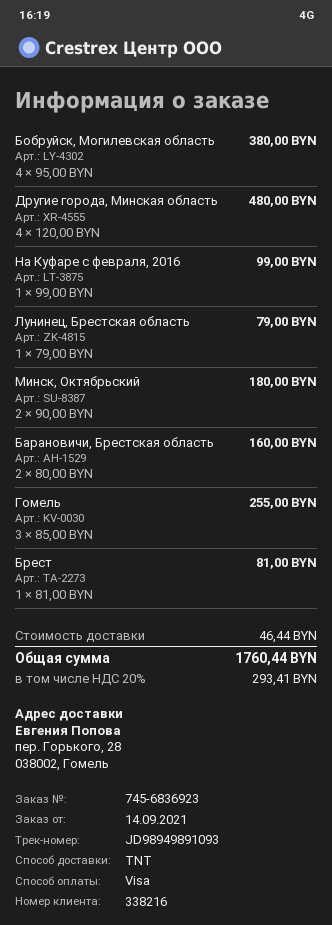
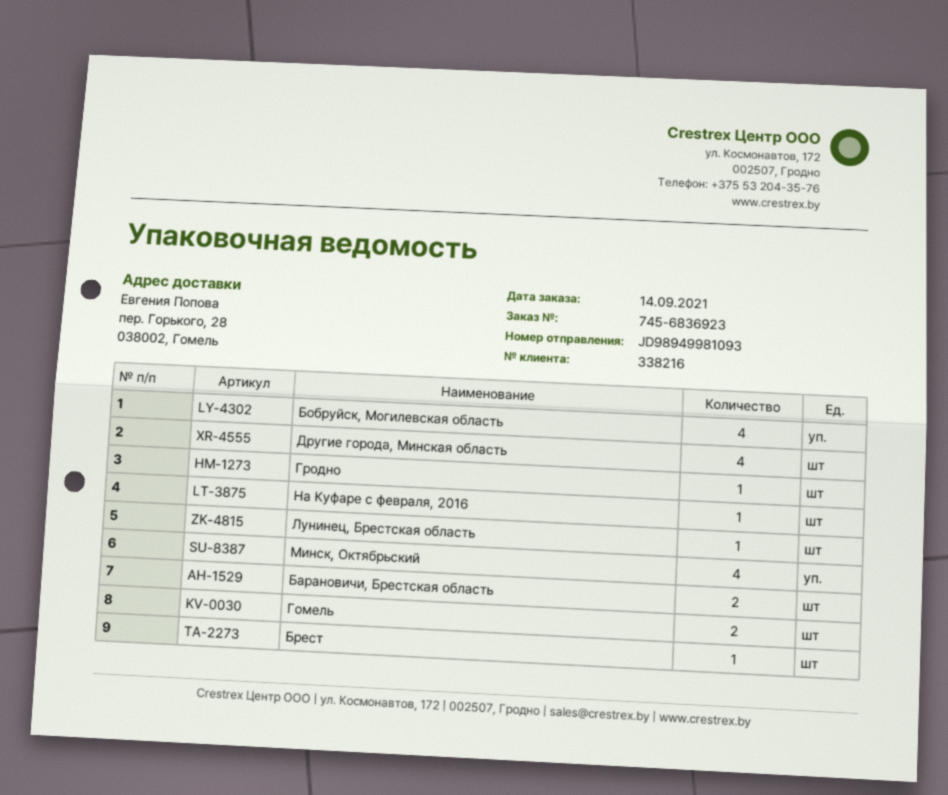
tracking number: JD98949891093 -> JD98949981093
Минск, Октябрьский: 2 -> 4
Гомель: 3 -> 2
Гродно: none -> 1

